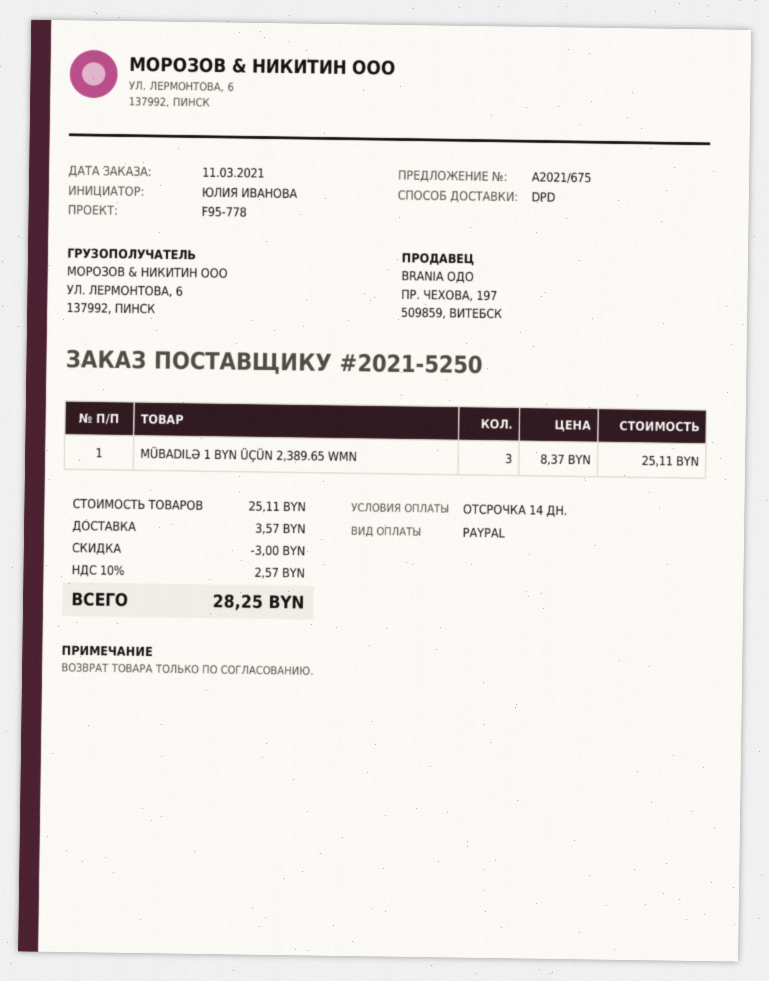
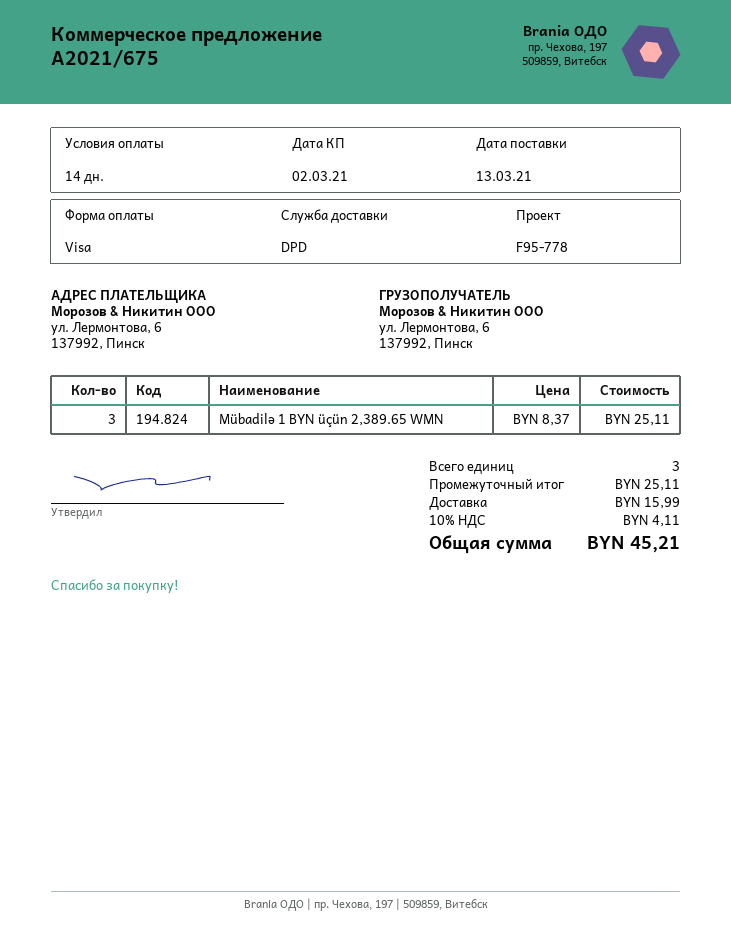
payment method: PayPal -> Visa
discount: 3.00 -> none
shipping: 3.57 -> 15.99
tax: 10% = 2.57 -> 10% = 4.11
total: 28.25 -> 45.21

